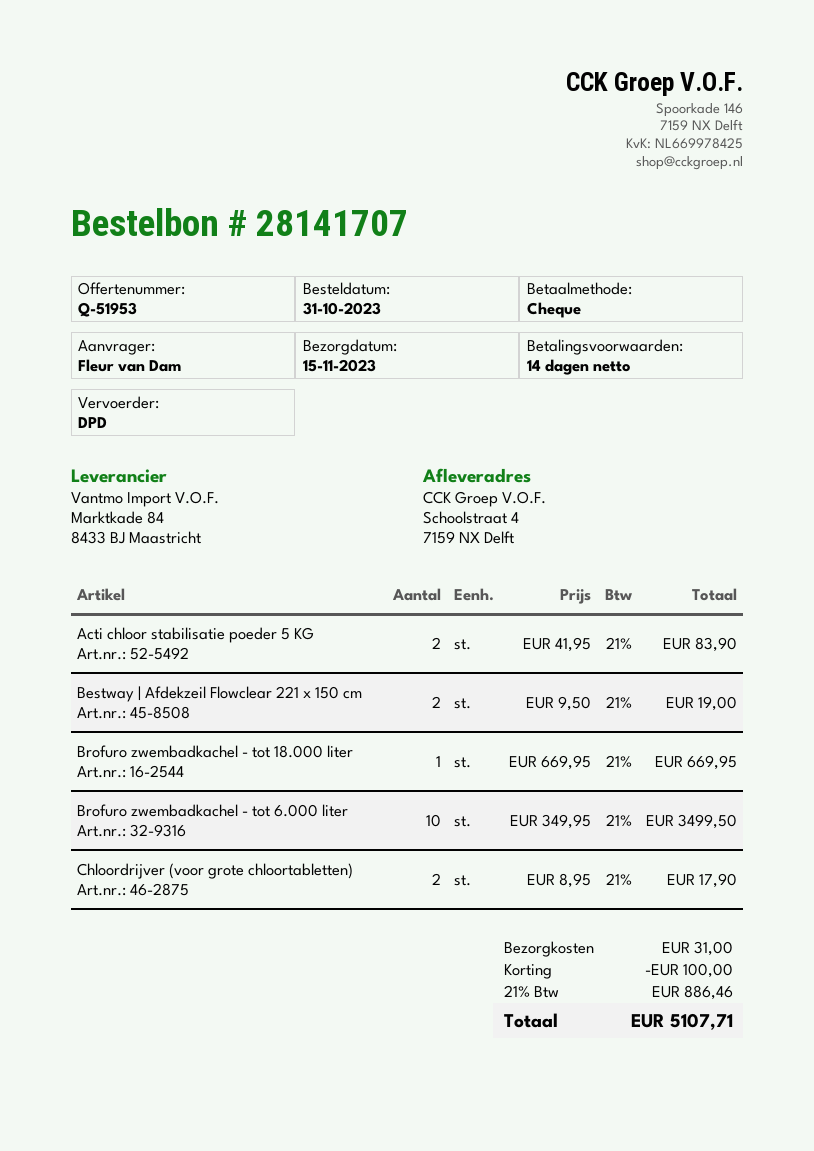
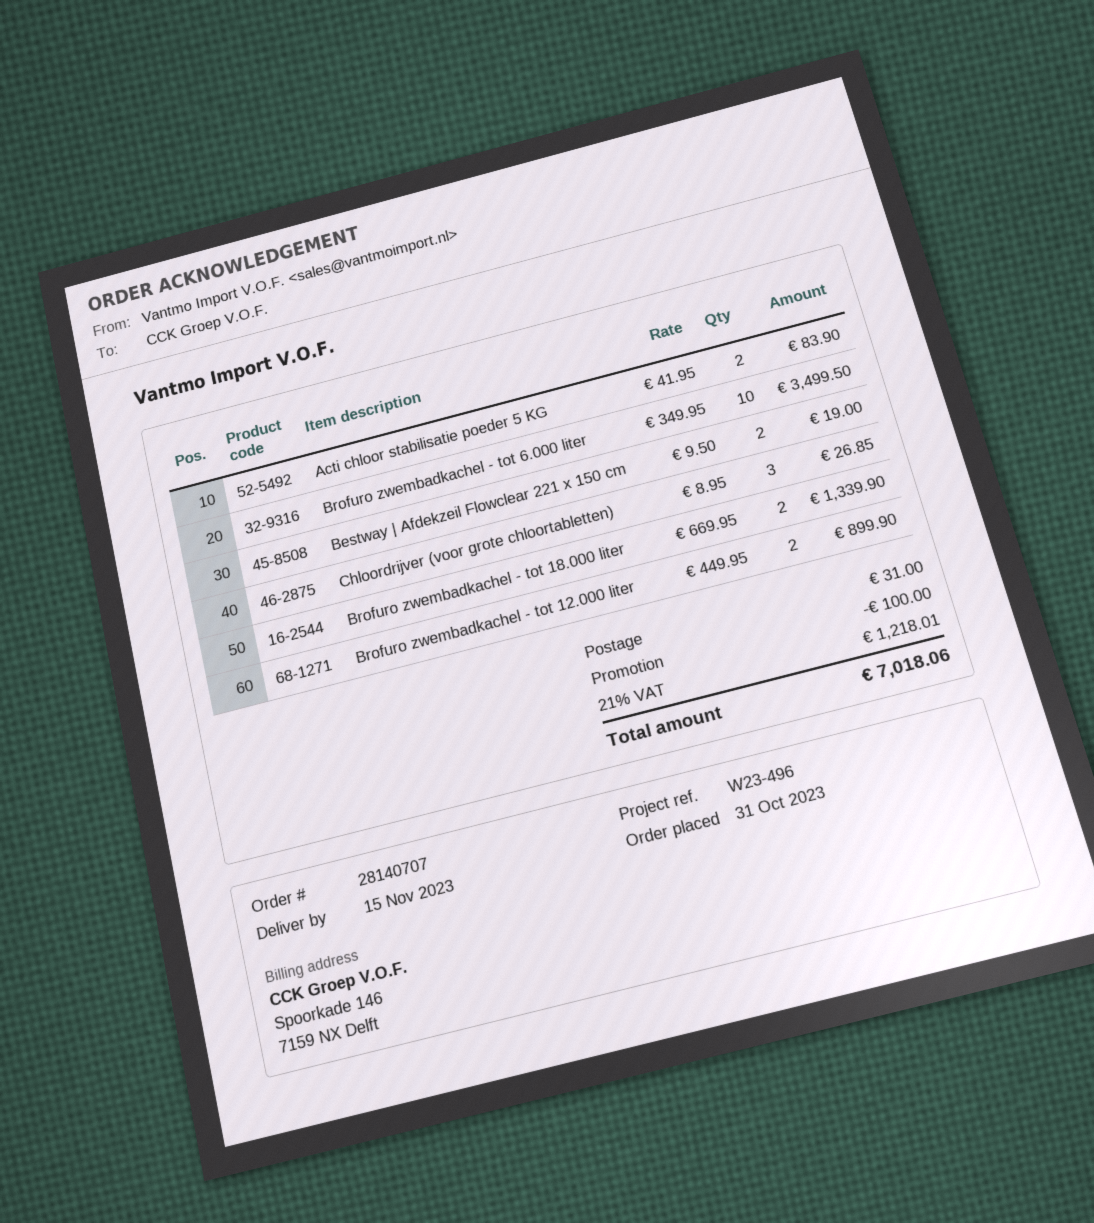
order number: 28141707 -> 28140707
Brofuro zwembadkachel - tot 18.000 liter: 1 x 669.95 = 669.95 -> 2 x 669.95 = 1339.90
Chloordrijver (voor grote chloortabletten): 2 x 8.95 = 17.90 -> 3 x 8.95 = 26.85
Brofuro zwembadkachel - tot 12.000 liter: none -> 2 x 449.95 = 899.90
tax: 21% = 886.46 -> 21% = 1218.01
total: 5107.71 -> 7018.06

